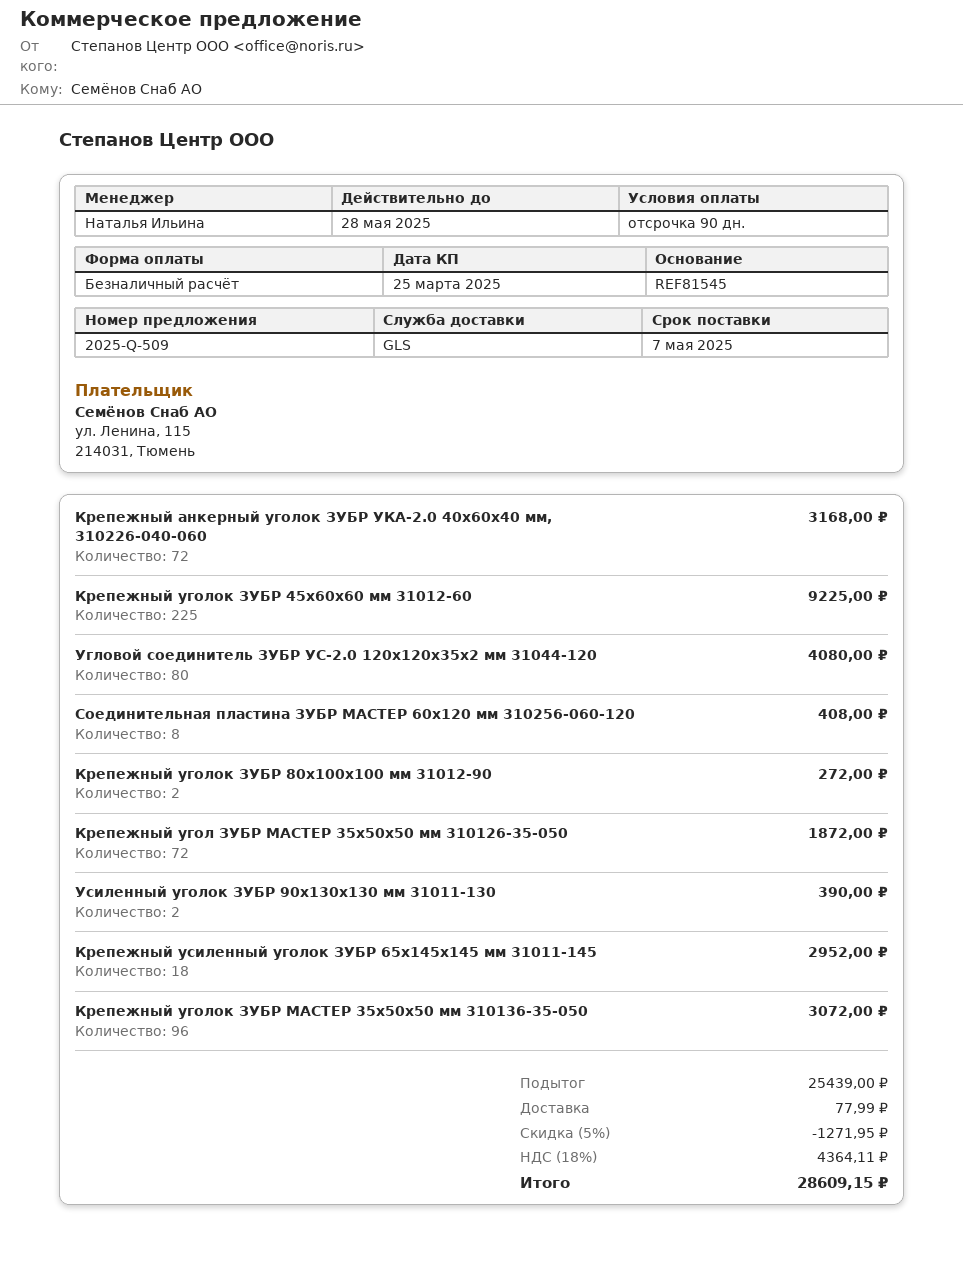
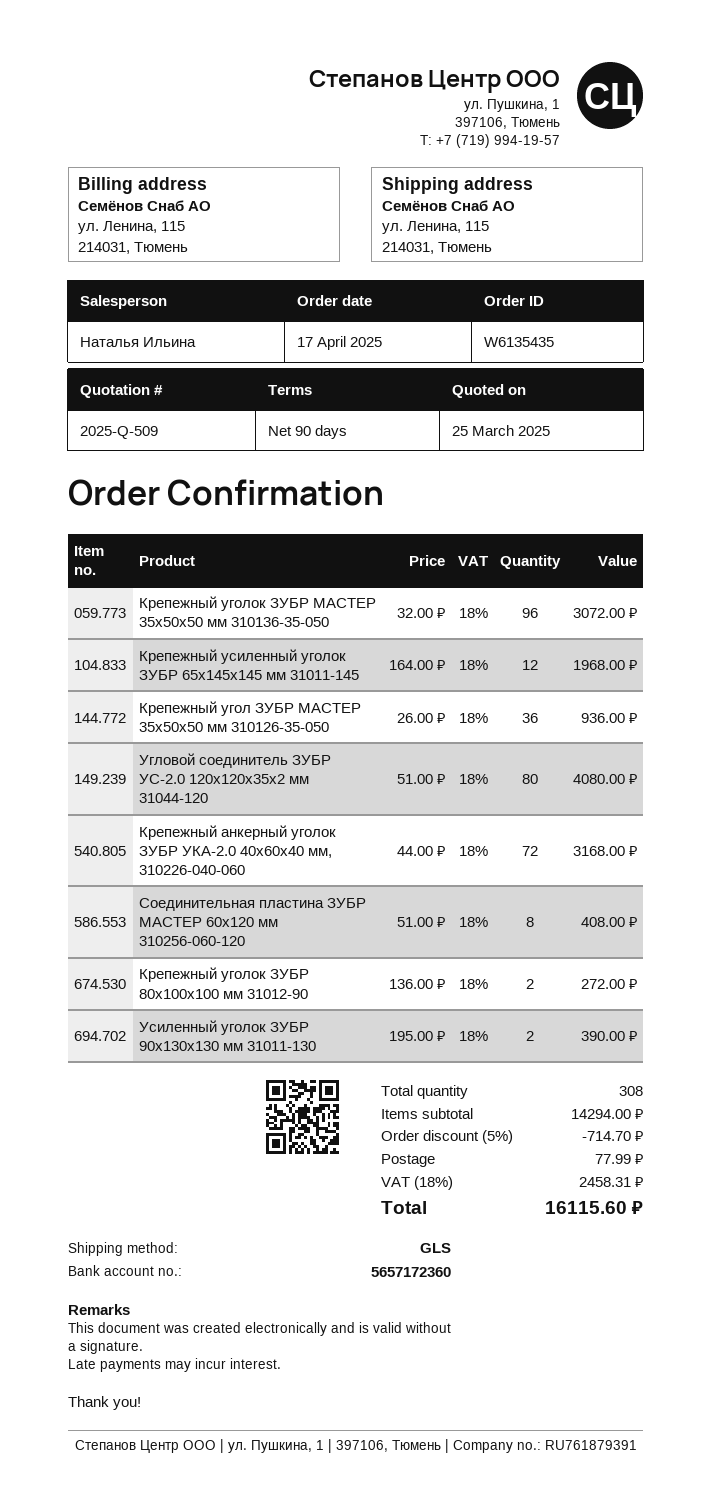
Крепежный уголок ЗУБР 45х60х60 мм 31012-60: 225 for 9225.00 -> none
Крепежный угол ЗУБР МАСТЕР 35x50x50 мм 310126-35-050: 72 for 1872.00 -> 36 for 936.00
Крепежный усиленный уголок ЗУБР 65x145x145 мм 31011-145: 18 for 2952.00 -> 12 for 1968.00
subtotal: 25439.00 -> 14294.00
discount: 5% = 1271.95 -> 5% = 714.70
tax: 18% = 4364.11 -> 18% = 2458.31
total: 28609.15 -> 16115.60

